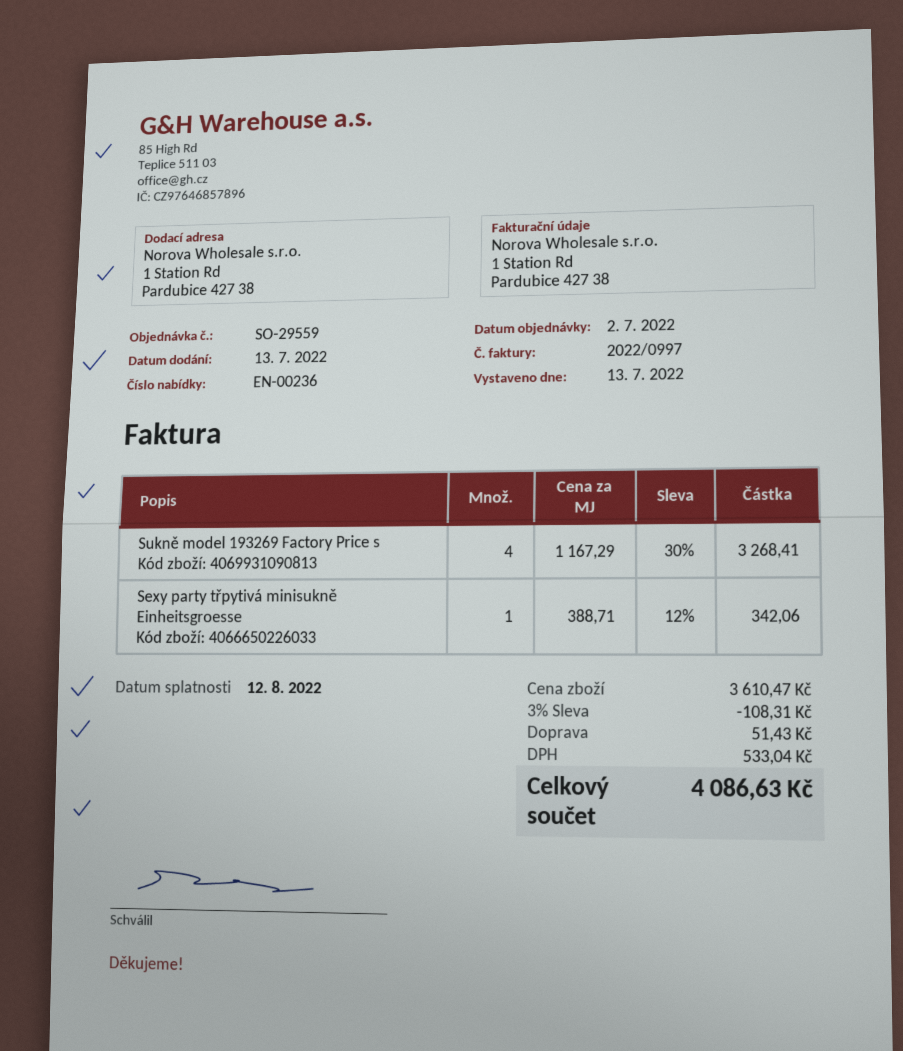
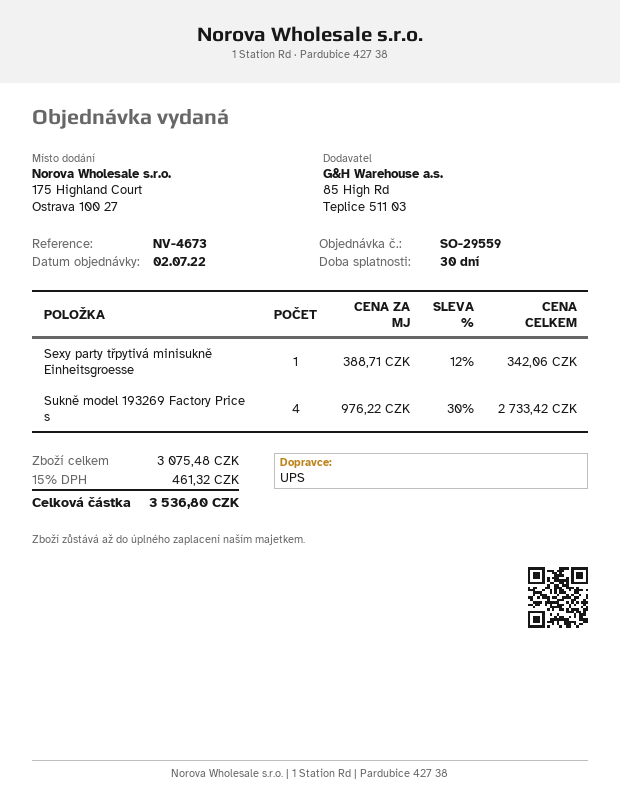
ship to: 1 Station Rd, Pardubice 427 38 -> 175 Highland Court, Ostrava 100 27
Sukně model 193269 Factory Price s: 4 x 1167.29 - 30% = 3268.41 -> 4 x 976.22 - 30% = 2733.42
subtotal: 3610.47 -> 3075.48
discount: 3% = 108.31 -> none
shipping: 51.43 -> none
tax: 533.04 -> 461.32
total: 4086.63 -> 3536.80

